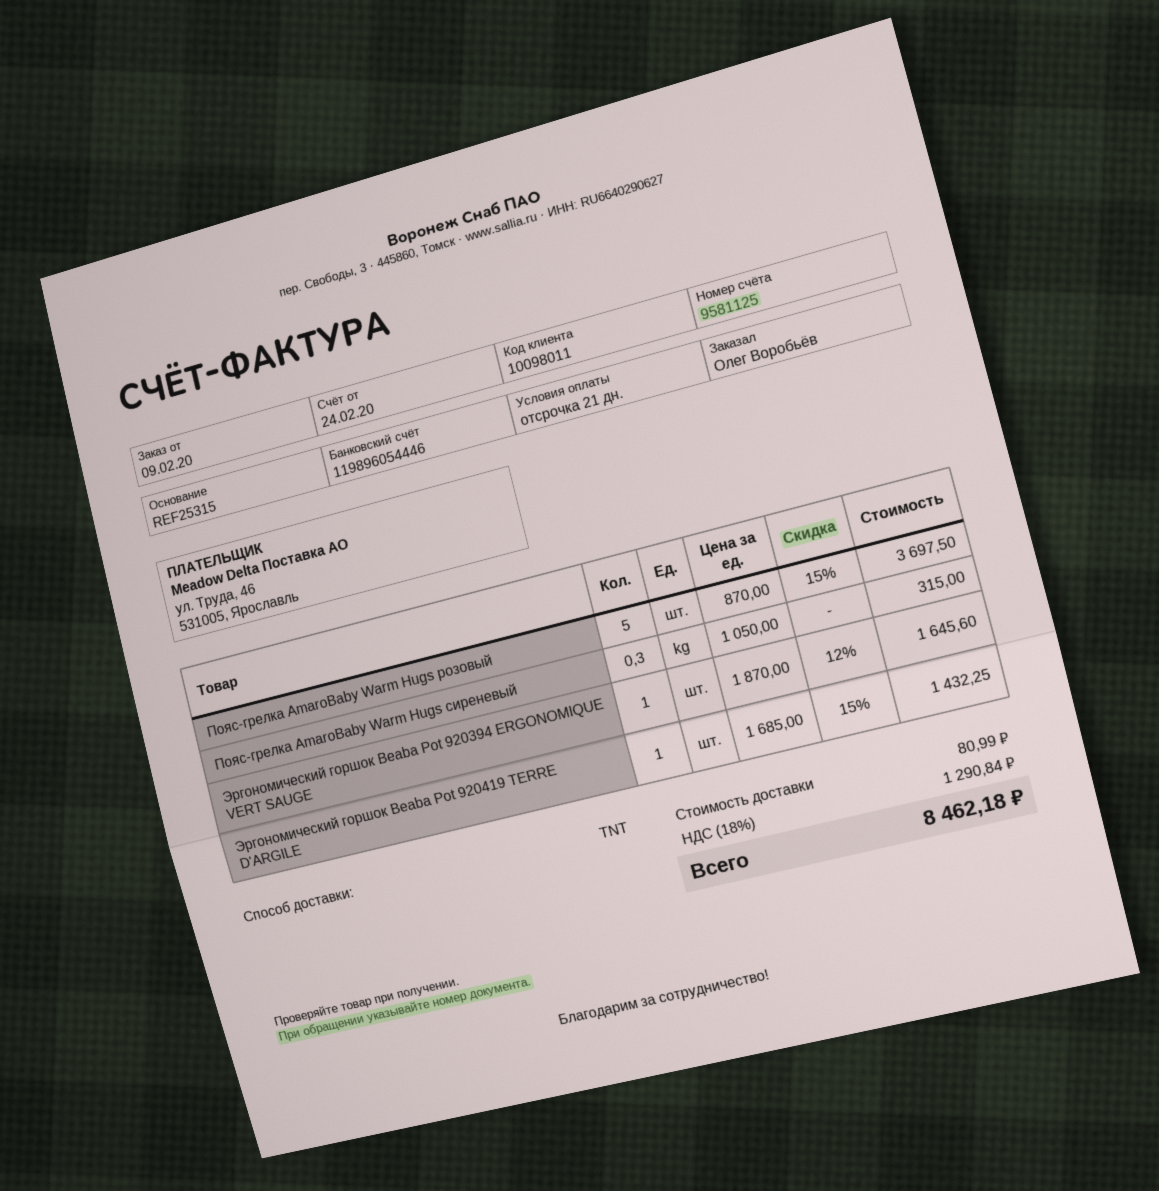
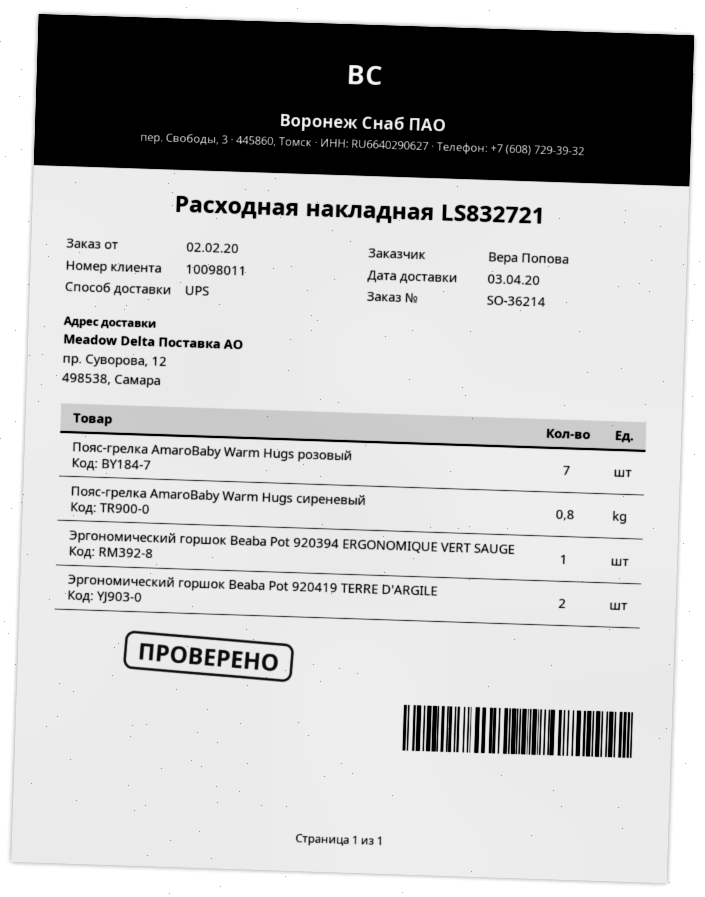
order date: 2020-02-09 -> 2020-02-02
ordered by: Олег Воробьёв -> Вера Попова
shipping method: TNT -> UPS
Пояс-грелка AmaroBaby Warm Hugs розовый: 5 -> 7
Пояс-грелка AmaroBaby Warm Hugs сиреневый: 0.3 -> 0.8
Эргономический горшок Beaba Pot 920419 TERRE D'ARGILE: 1 -> 2

